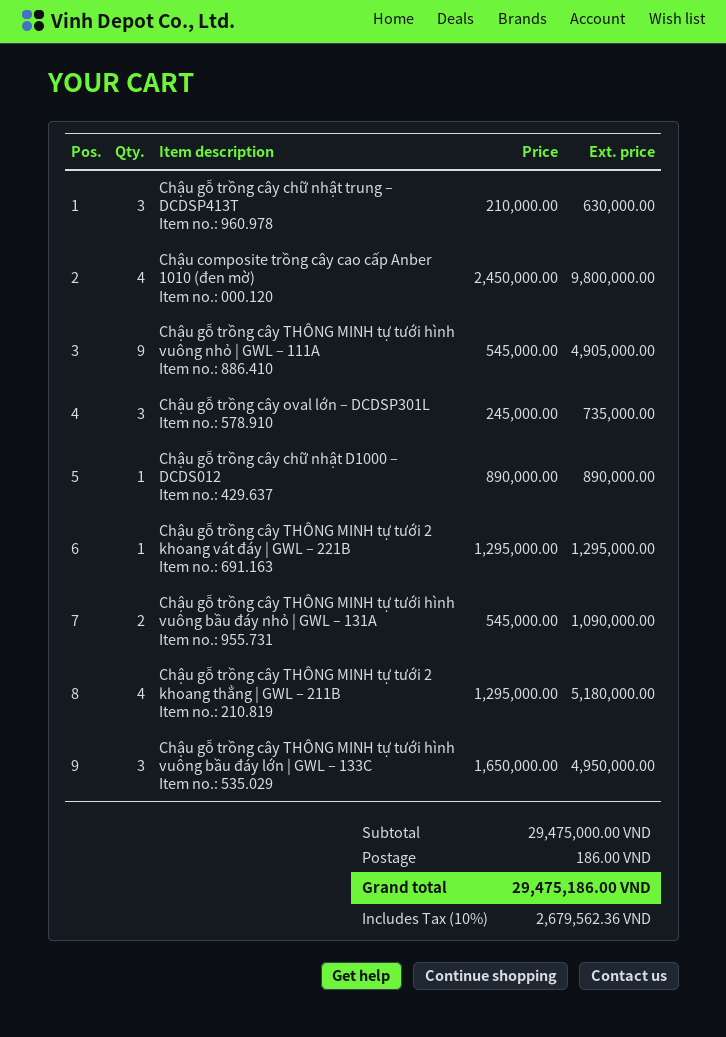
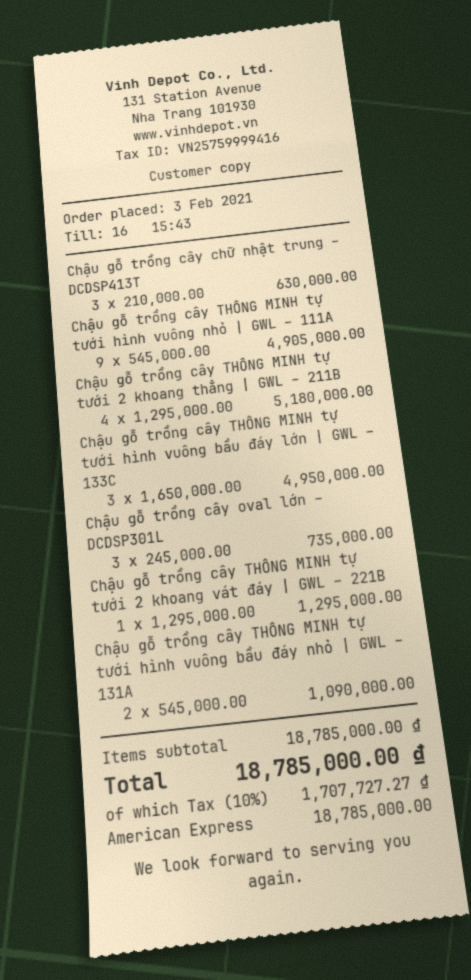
Chậu composite trồng cây cao cấp Anber 1010 (đen mờ): 4 x 2450000.00 = 9800000.00 -> none
Chậu gỗ trồng cây chữ nhật D1000 – DCDS012: 1 x 890000.00 = 890000.00 -> none
subtotal: 29475000.00 -> 18785000.00
shipping: 186.00 -> none
tax: 10% = 2679562.36 -> 10% = 1707727.27
total: 29475186.00 -> 18785000.00

